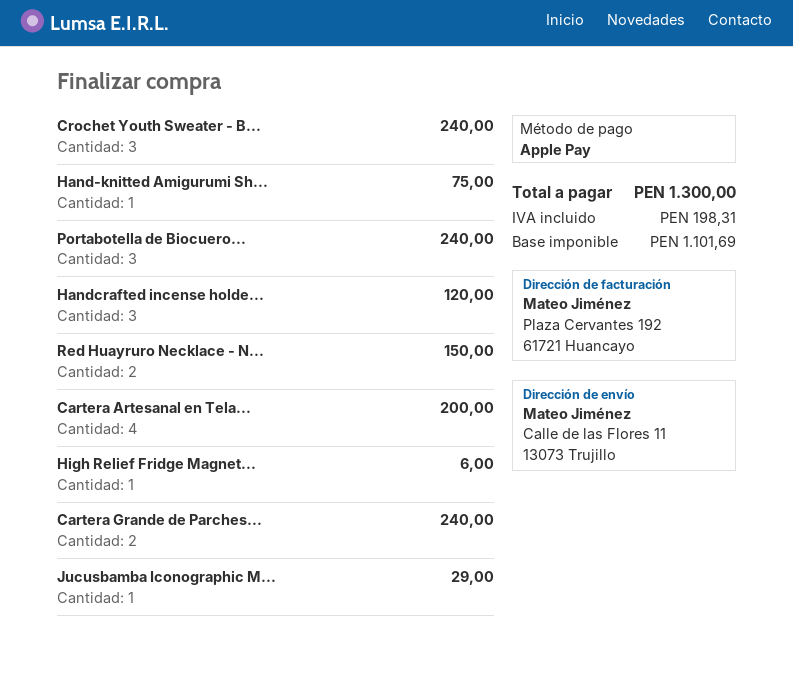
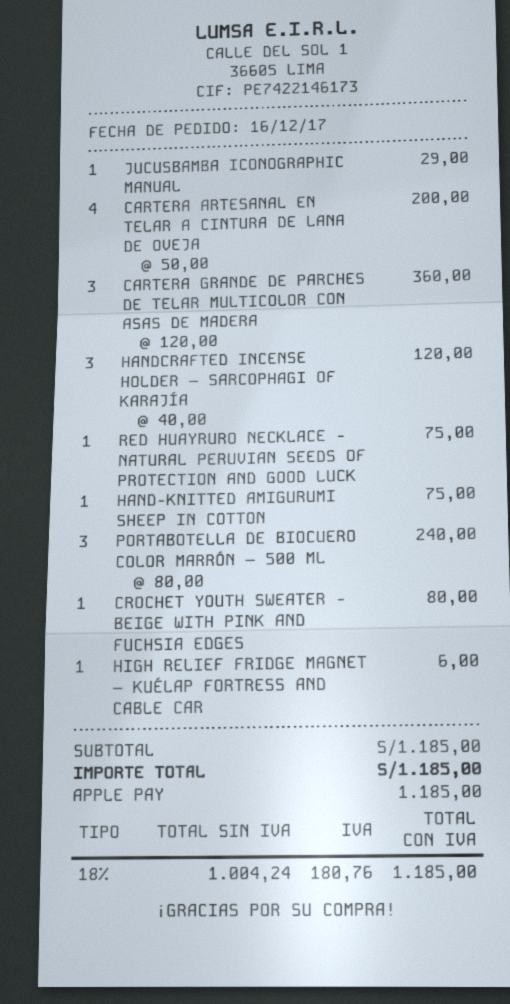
Crochet Youth Sweater - B...: 3 for 240.00 -> 1 for 80.00
Red Huayruro Necklace - N...: 2 for 150.00 -> 1 for 75.00
Cartera Grande de Parches...: 2 for 240.00 -> 3 for 360.00
net: 1101.69 -> 1004.24
tax: 198.31 -> 180.76
total: 1300.00 -> 1185.00

